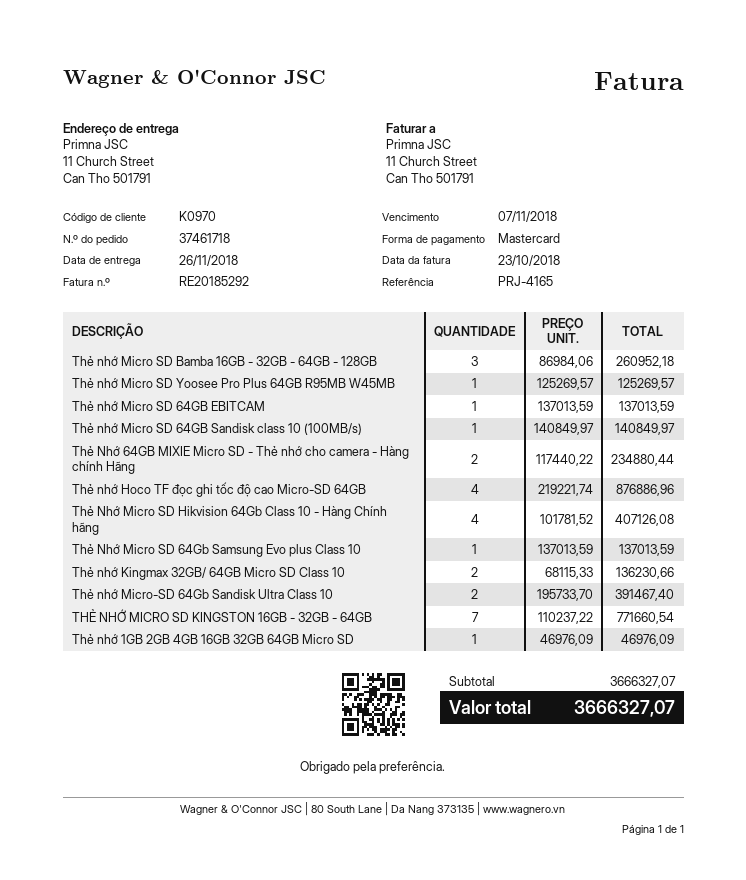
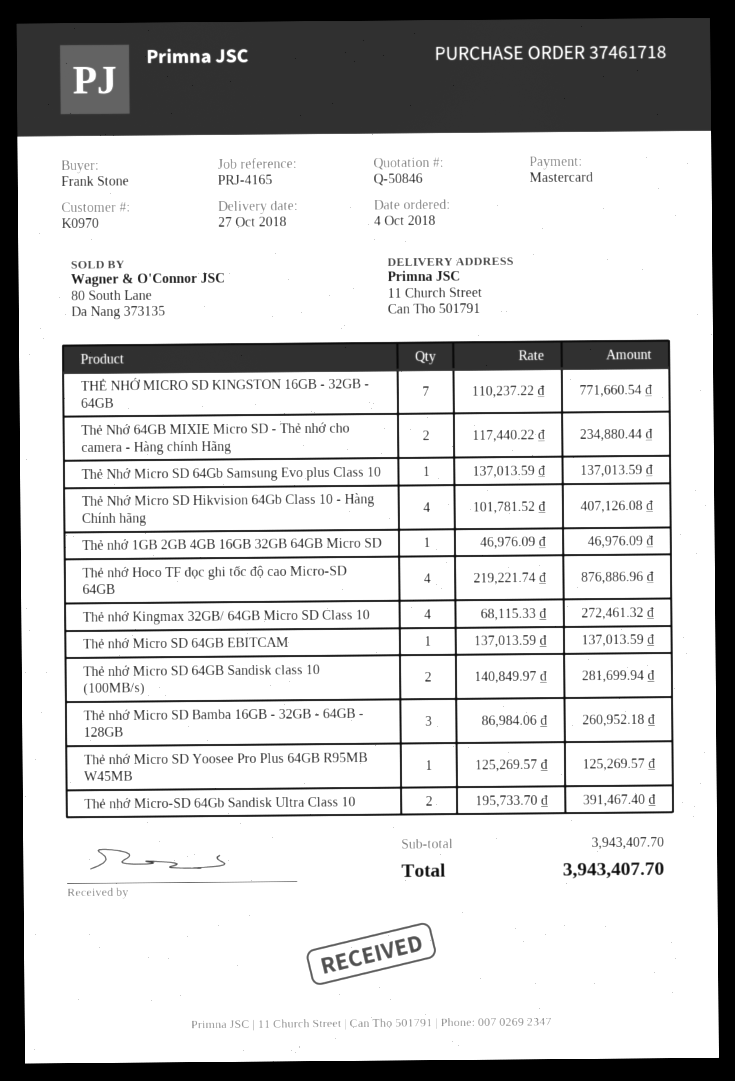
delivery date: 2018-11-26 -> 2018-10-27
Thẻ nhớ Micro SD 64GB Sandisk class 10 (100MB/s): 1 x 140849.97 = 140849.97 -> 2 x 140849.97 = 281699.94
Thẻ nhớ Kingmax 32GB/ 64GB Micro SD Class 10: 2 x 68115.33 = 136230.66 -> 4 x 68115.33 = 272461.32
subtotal: 3666327.07 -> 3943407.70
total: 3666327.07 -> 3943407.70

